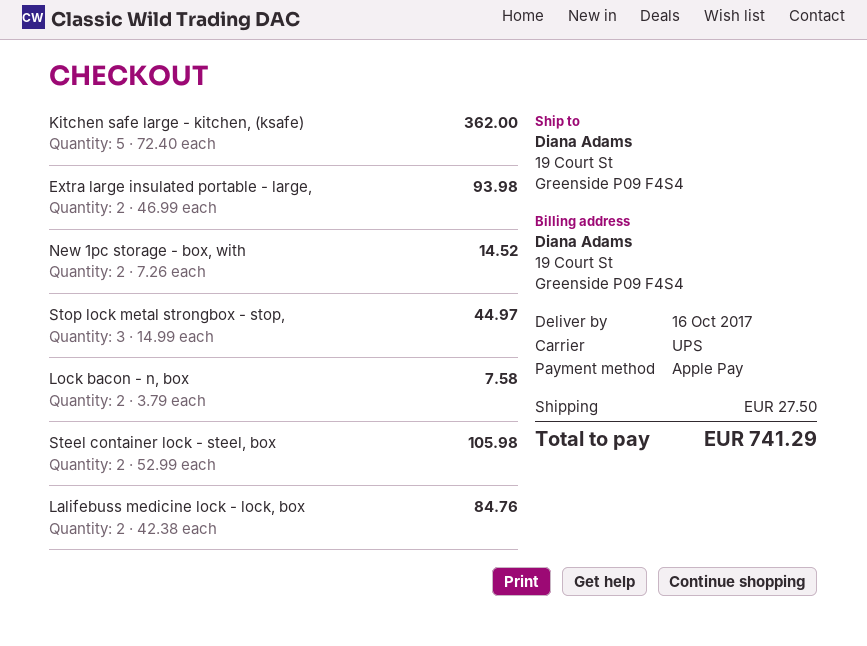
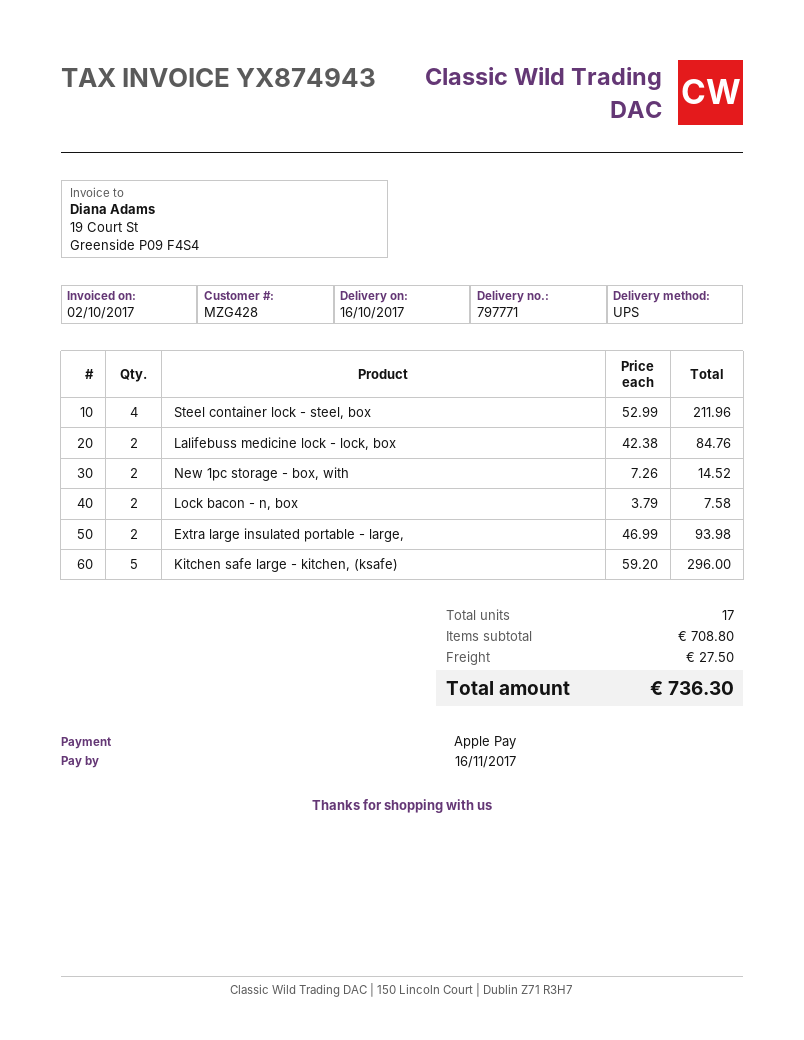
Kitchen safe large - kitchen, (ksafe): 5 x 72.40 = 362.00 -> 5 x 59.20 = 296.00
Stop lock metal strongbox - stop,: 3 x 14.99 = 44.97 -> none
Steel container lock - steel, box: 2 x 52.99 = 105.98 -> 4 x 52.99 = 211.96
total: 741.29 -> 736.30

